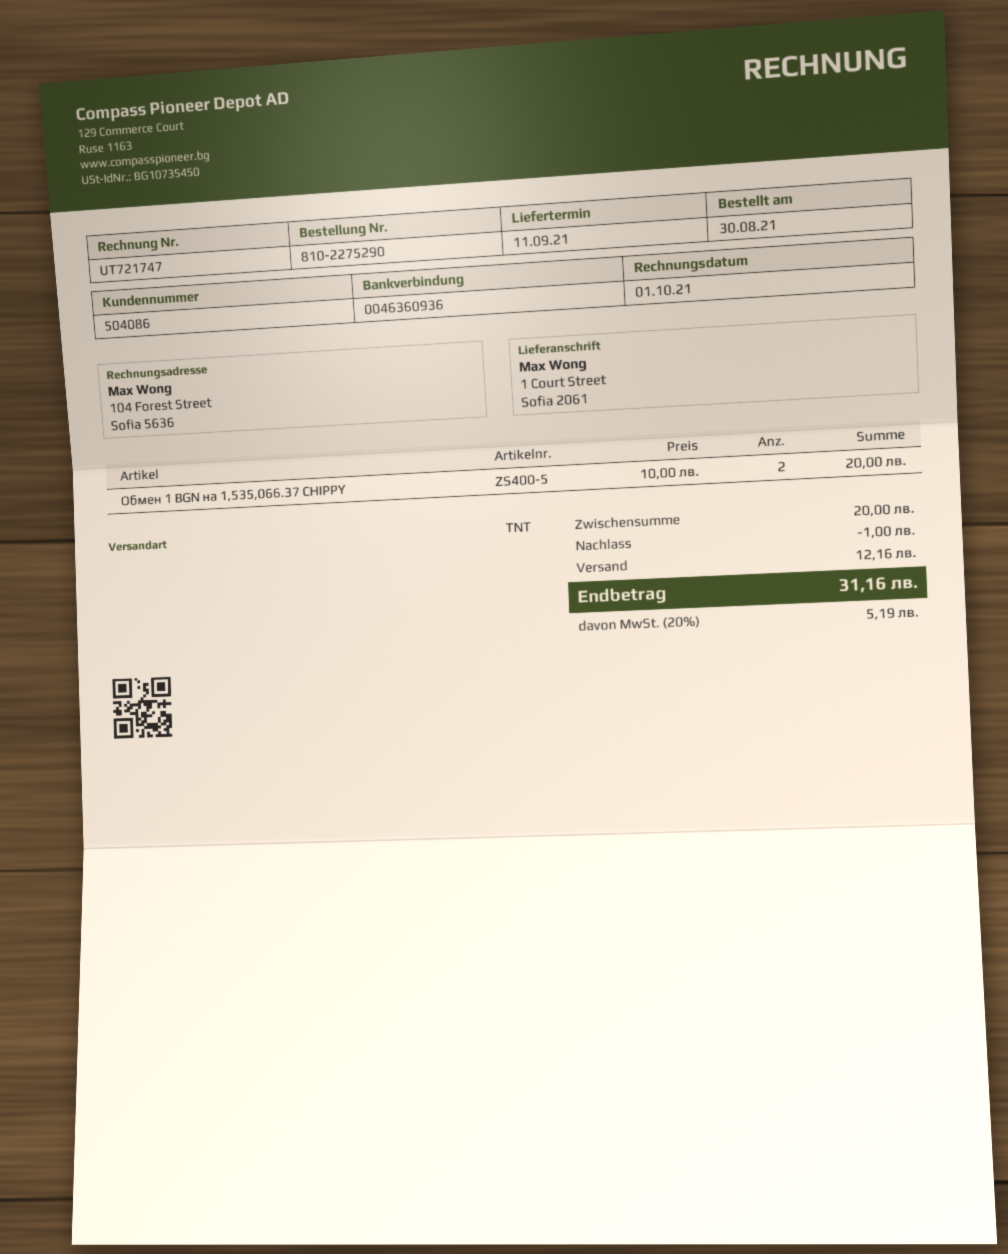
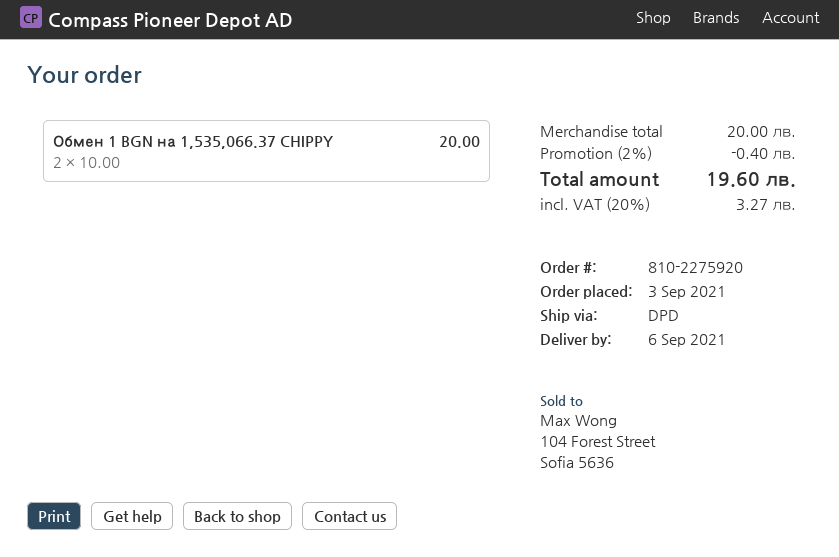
order number: 810-2275290 -> 810-2275920
order date: 2021-08-30 -> 2021-09-03
delivery date: 2021-09-11 -> 2021-09-06
shipping method: TNT -> DPD
discount: 1.00 -> 0.40
shipping: 12.16 -> none
tax: 20% = 5.19 -> 20% = 3.27
total: 31.16 -> 19.60

